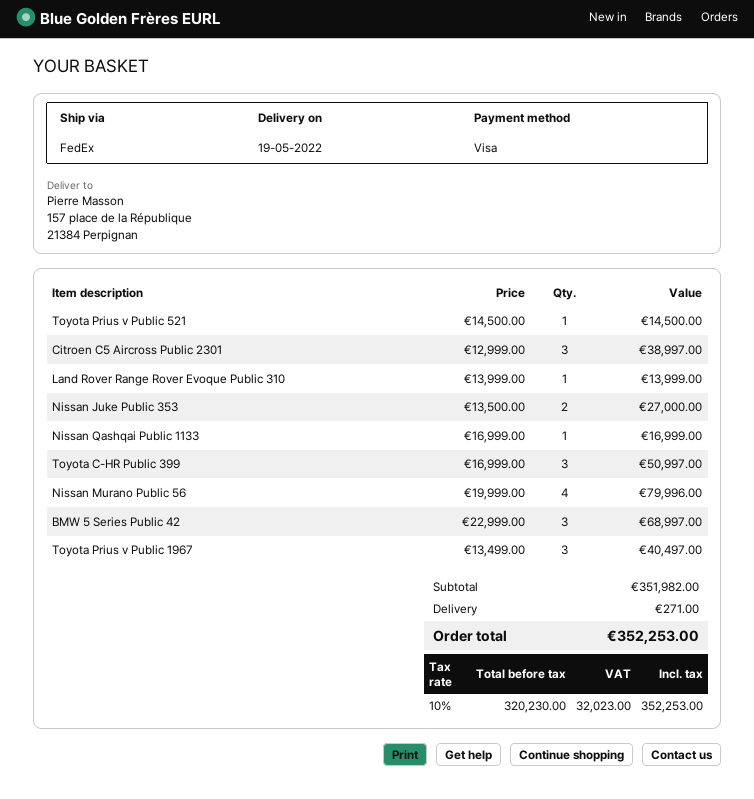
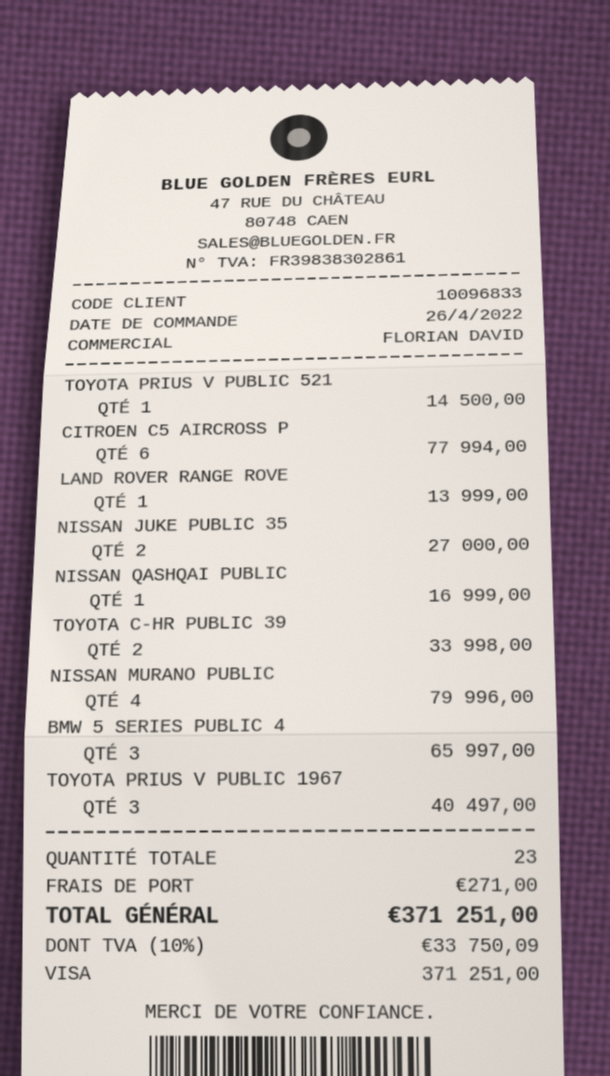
Citroen C5 Aircross Public 2301: 3 for 38997.00 -> 6 for 77994.00
Toyota C-HR Public 399: 3 for 50997.00 -> 2 for 33998.00
BMW 5 Series Public 42: 3 for 68997.00 -> 3 for 65997.00
tax: 10% = 32023.00 -> 10% = 33750.09
total: 352253.00 -> 371251.00

